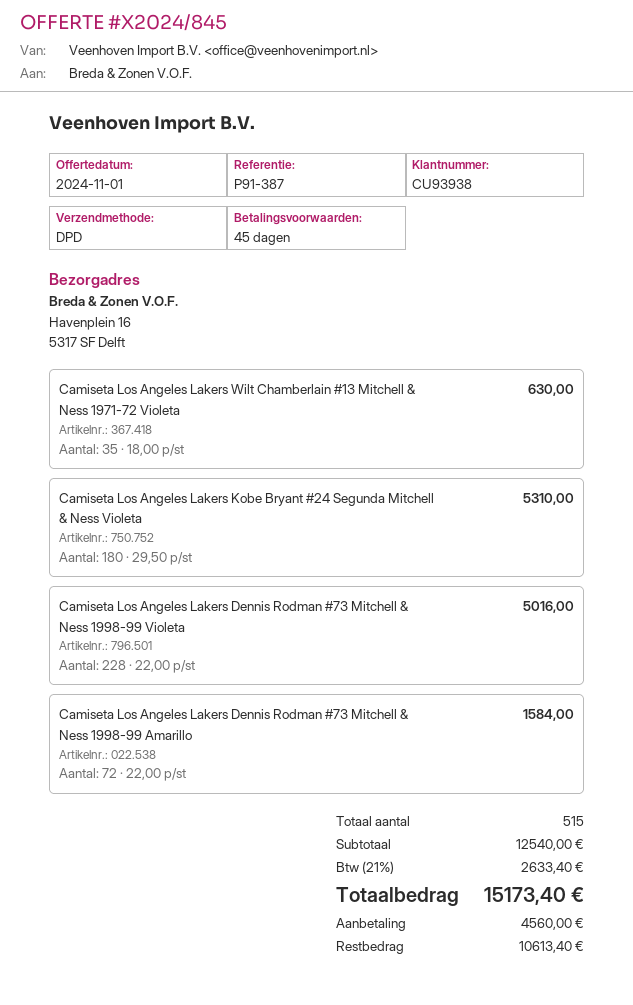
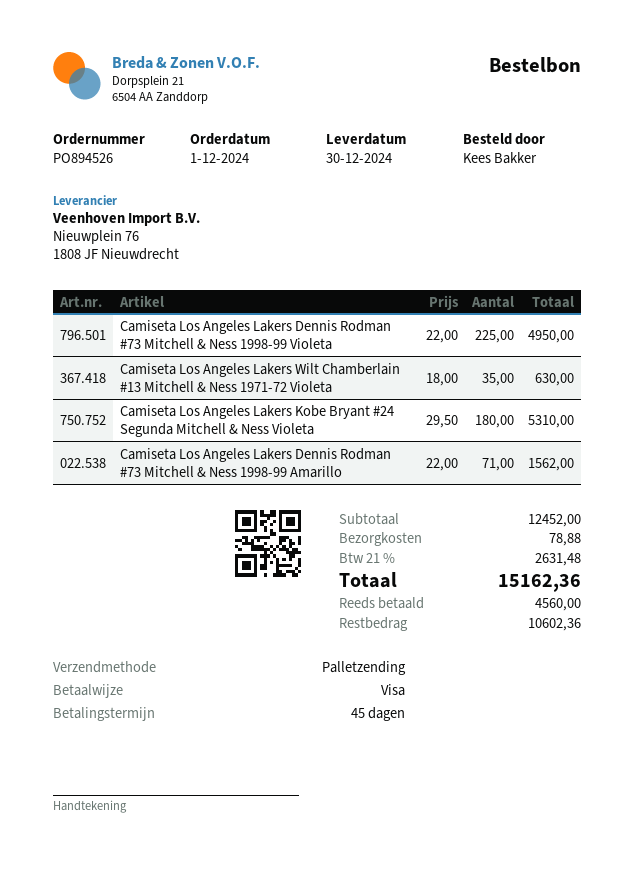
shipping method: DPD -> pallet freight
Camiseta Los Angeles Lakers Dennis Rodman #73 Mitchell & Ness 1998-99 Violeta: 228 x 22.00 = 5016.00 -> 225 x 22.00 = 4950.00
Camiseta Los Angeles Lakers Dennis Rodman #73 Mitchell & Ness 1998-99 Amarillo: 72 x 22.00 = 1584.00 -> 71 x 22.00 = 1562.00
subtotal: 12540.00 -> 12452.00
shipping: none -> 78.88
tax: 21% = 2633.40 -> 21% = 2631.48
total: 15173.40 -> 15162.36
balance: 10613.40 -> 10602.36

